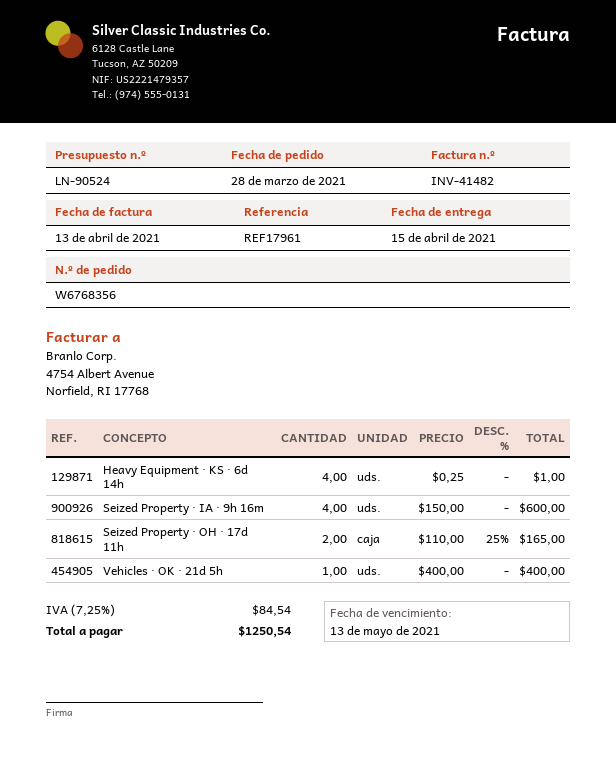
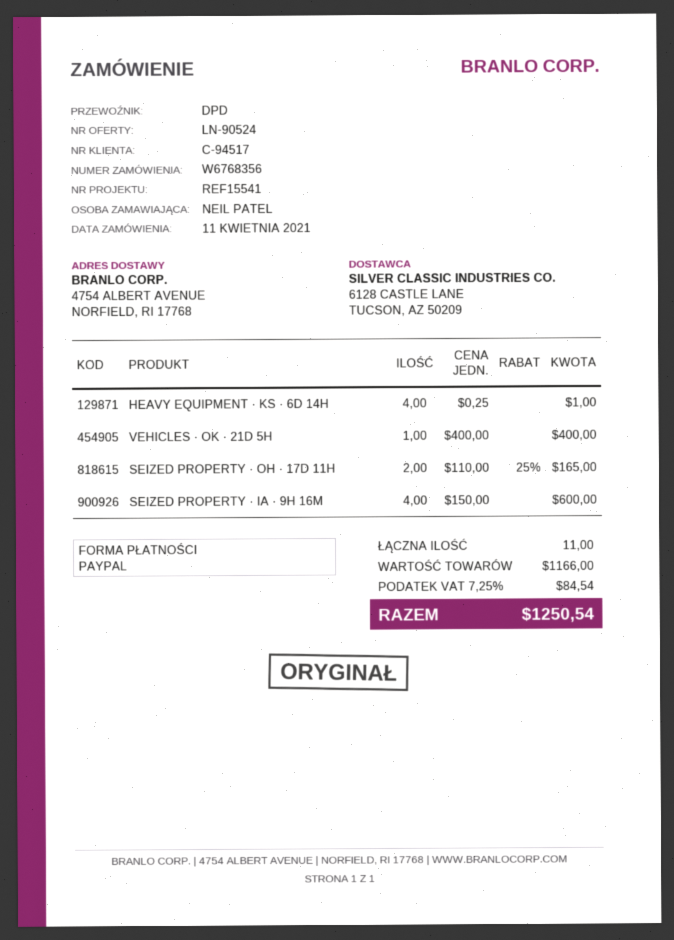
order date: 2021-03-28 -> 2021-04-11
reference: REF17961 -> REF15541

